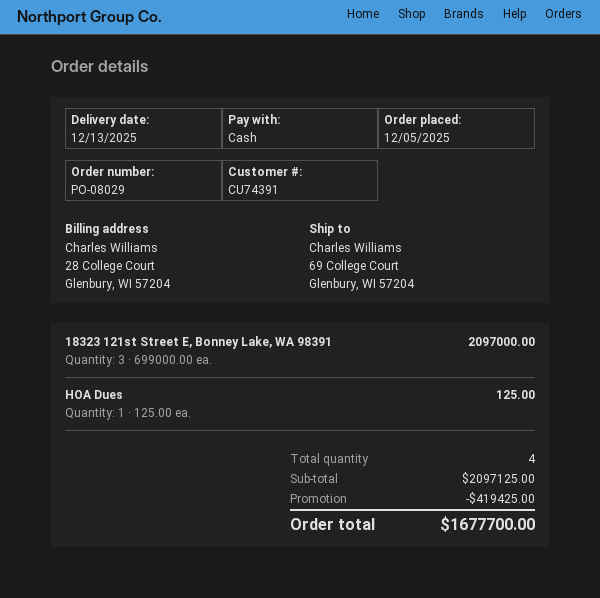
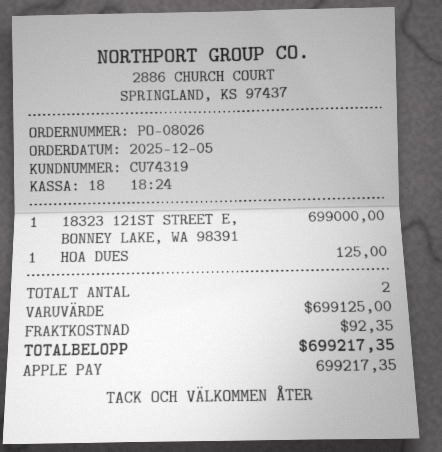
order number: PO-08029 -> PO-08026
customer number: CU74391 -> CU74319
payment method: cash -> Apple Pay
18323 121st Street E, Bonney Lake, WA 98391: 3 x 699000.00 = 2097000.00 -> 1 x 699000.00 = 699000.00
total quantity: 4 -> 2
subtotal: 2097125.00 -> 699125.00
discount: 419425.00 -> none
shipping: none -> 92.35
total: 1677700.00 -> 699217.35

